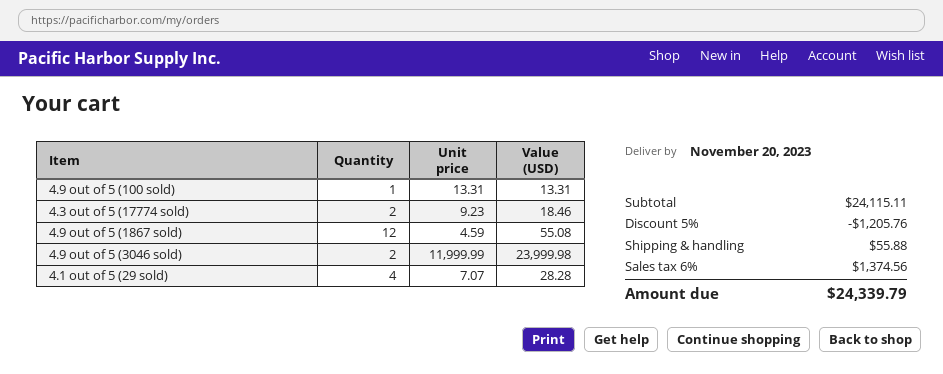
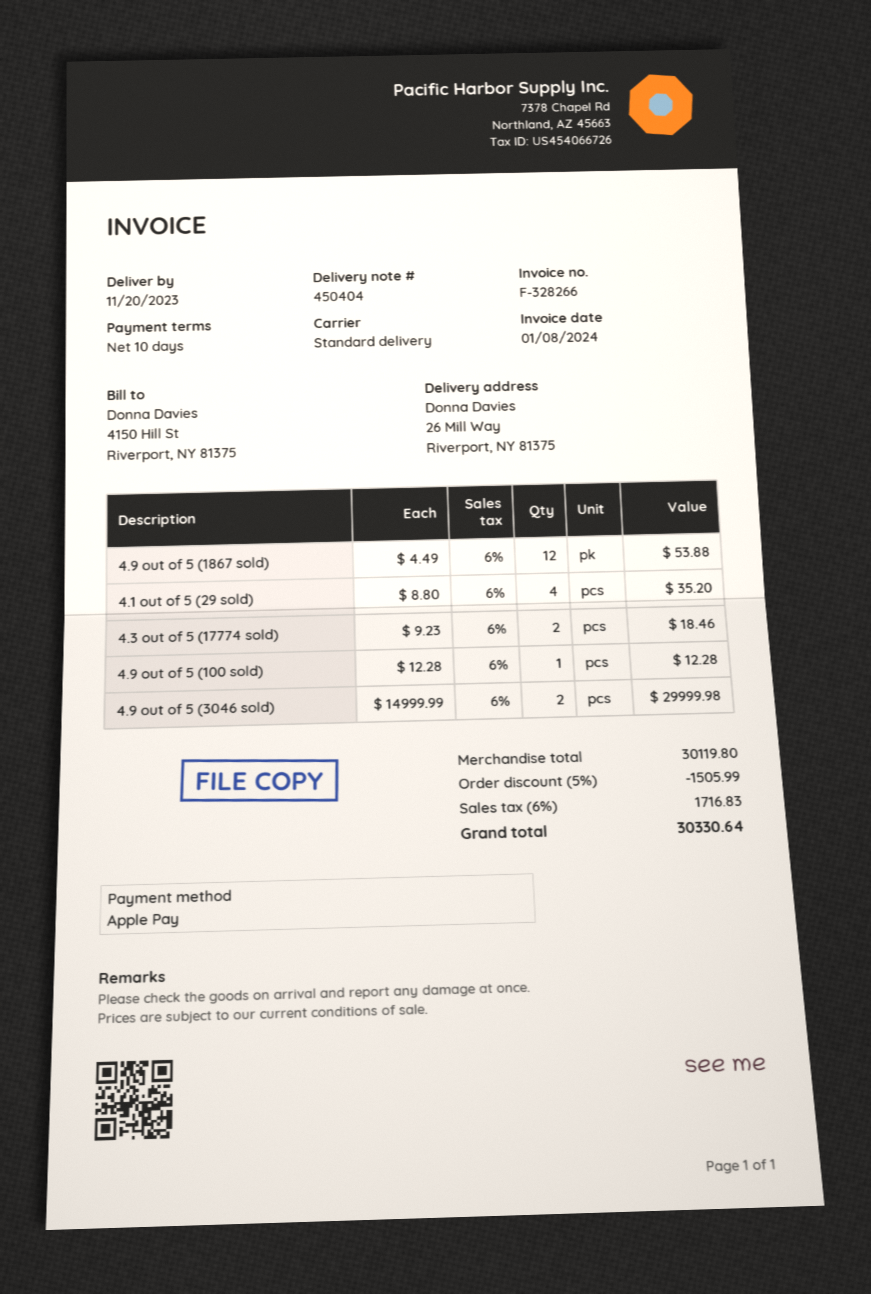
4.9 out of 5 (100 sold): 1 x 13.31 = 13.31 -> 1 x 12.28 = 12.28
4.9 out of 5 (1867 sold): 12 x 4.59 = 55.08 -> 12 x 4.49 = 53.88
4.9 out of 5 (3046 sold): 2 x 11999.99 = 23999.98 -> 2 x 14999.99 = 29999.98
4.1 out of 5 (29 sold): 4 x 7.07 = 28.28 -> 4 x 8.80 = 35.20
subtotal: 24115.11 -> 30119.80
discount: 5% = 1205.76 -> 5% = 1505.99
shipping: 55.88 -> none
tax: 6% = 1374.56 -> 6% = 1716.83
total: 24339.79 -> 30330.64

